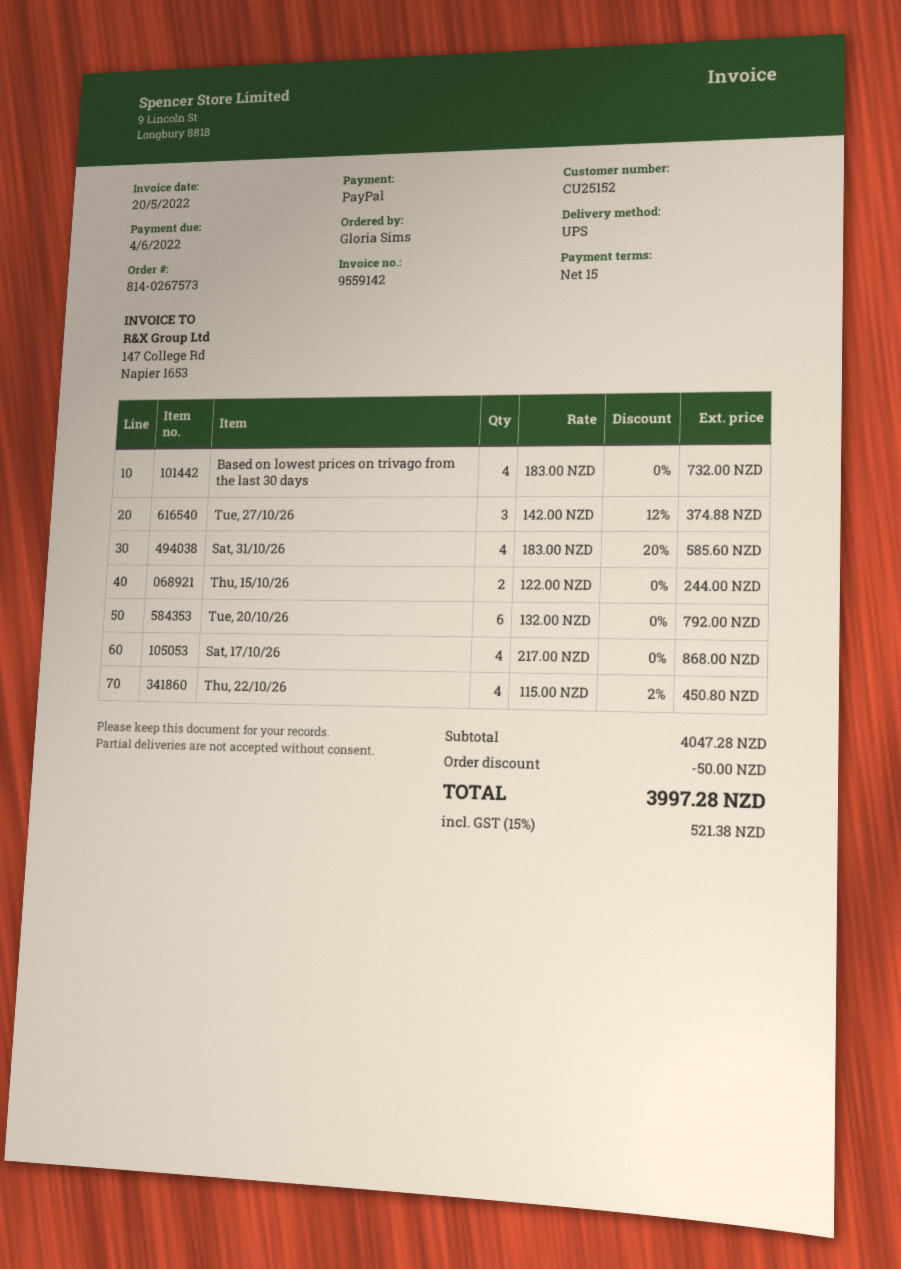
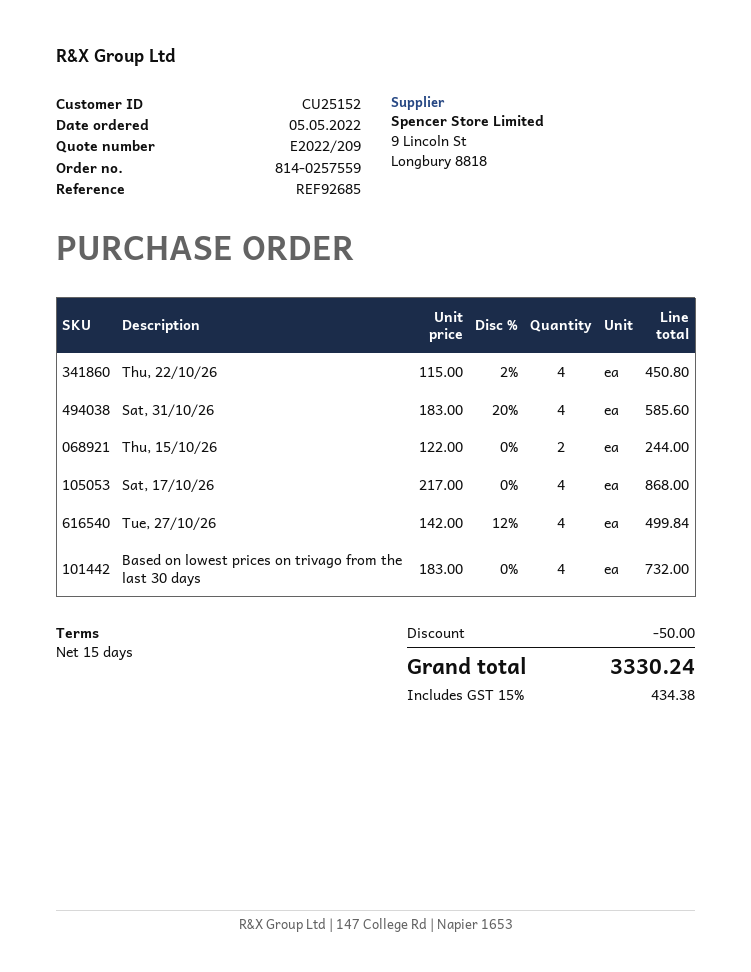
order number: 814-0267573 -> 814-0257559
Tue, 27/10/26: 3 x 142.00 - 12% = 374.88 -> 4 x 142.00 - 12% = 499.84
Tue, 20/10/26: 6 x 132.00 = 792.00 -> none
tax: 15% = 521.38 -> 15% = 434.38
total: 3997.28 -> 3330.24

